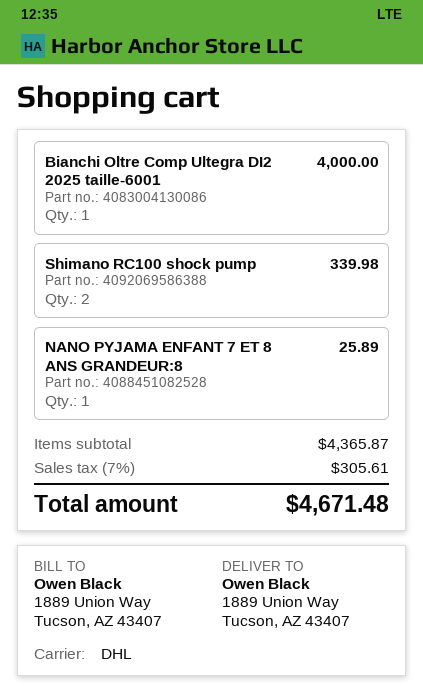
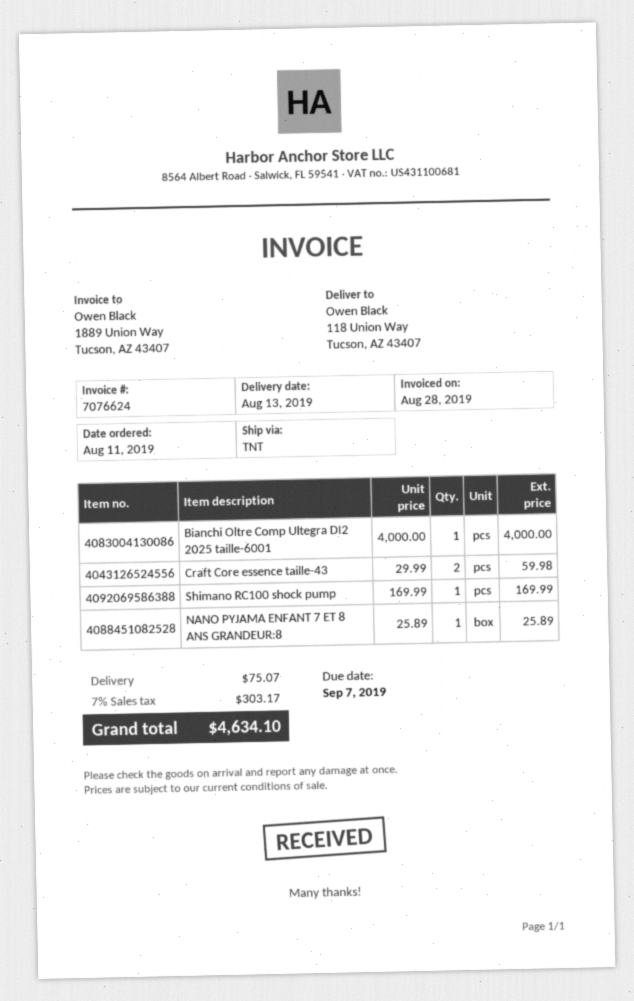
shipping method: DHL -> TNT
ship to: 1889 Union Way, Tucson, AZ 43407 -> 118 Union Way, Tucson, AZ 43407
Shimano RC100 shock pump: 2 for 339.98 -> 1 for 169.99
Craft Core essence taille-43: none -> 2 for 59.98
shipping: none -> 75.07
tax: 7% = 305.61 -> 7% = 303.17
total: 4671.48 -> 4634.10

